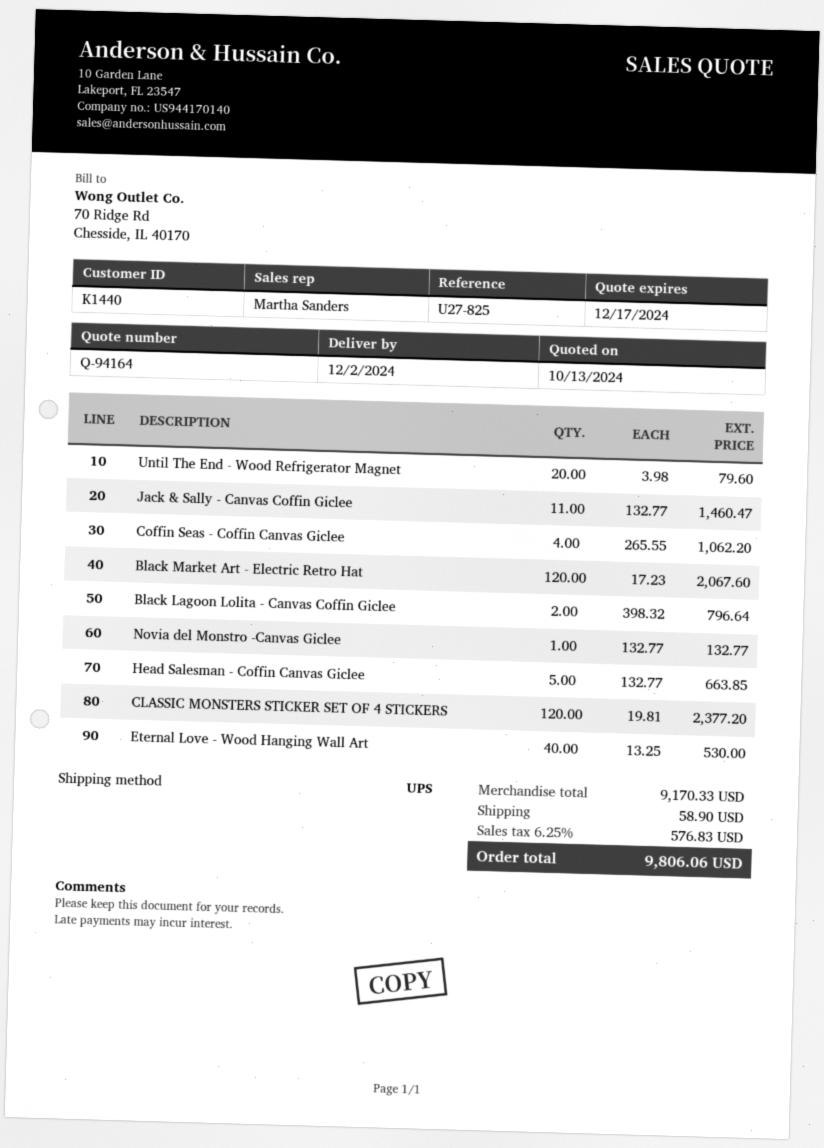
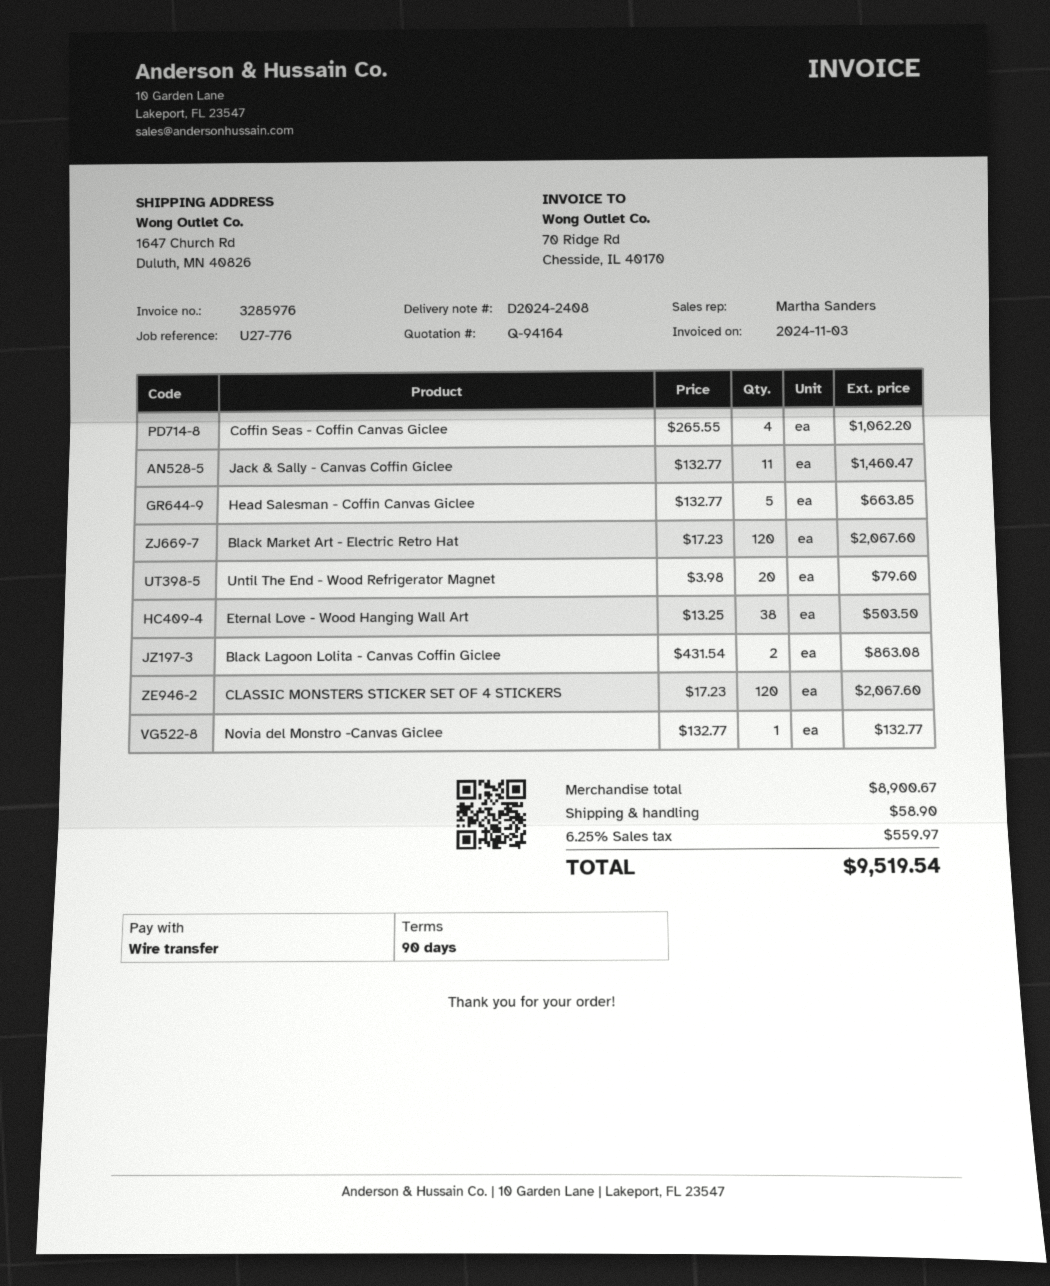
reference: U27-825 -> U27-776
Black Lagoon Lolita - Canvas Coffin Giclee: 2 x 398.32 = 796.64 -> 2 x 431.54 = 863.08
CLASSIC MONSTERS STICKER SET OF 4 STICKERS: 120 x 19.81 = 2377.20 -> 120 x 17.23 = 2067.60
Eternal Love - Wood Hanging Wall Art: 40 x 13.25 = 530.00 -> 38 x 13.25 = 503.50
subtotal: 9170.33 -> 8900.67
tax: 6.25% = 576.83 -> 6.25% = 559.97
total: 9806.06 -> 9519.54

